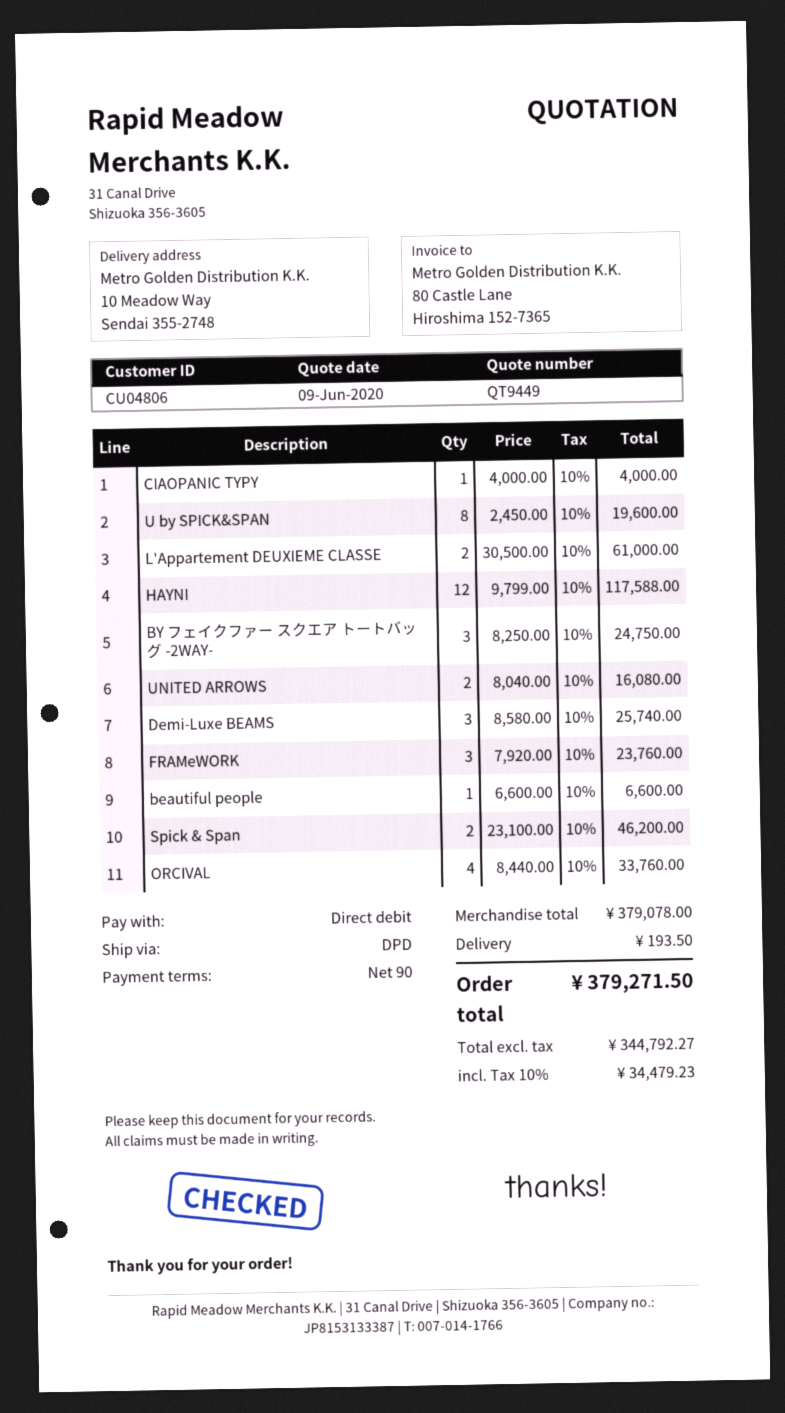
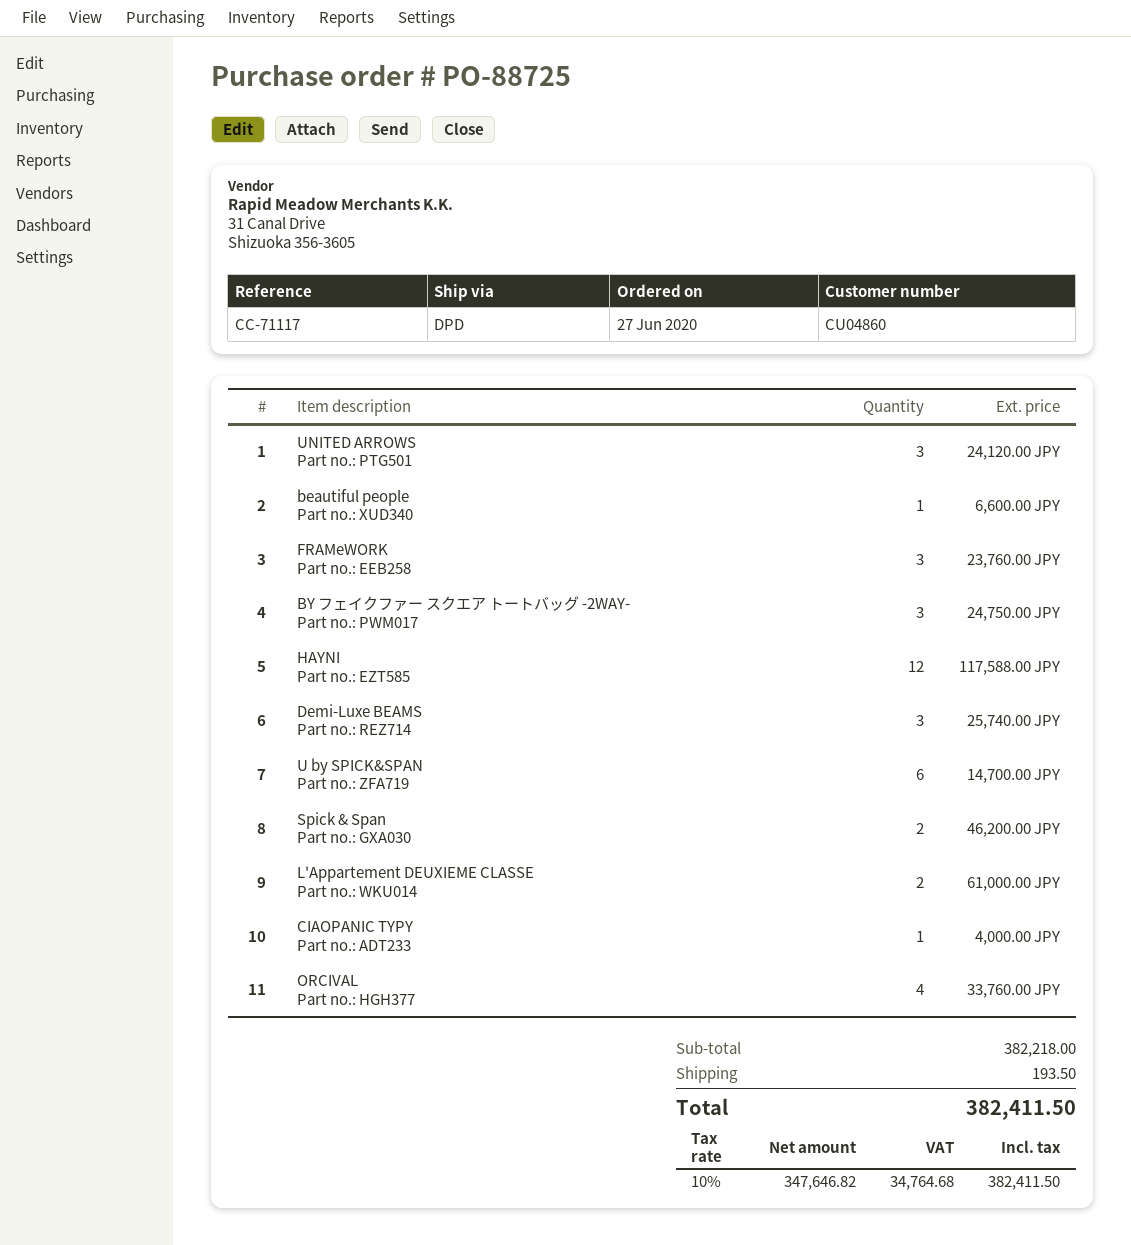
customer number: CU04806 -> CU04860
U by SPICK&SPAN: 8 for 19600.00 -> 6 for 14700.00
UNITED ARROWS: 2 for 16080.00 -> 3 for 24120.00
subtotal: 379078.00 -> 382218.00
net: 344792.27 -> 347646.82
tax: 10% = 34479.23 -> 10% = 34764.68
total: 379271.50 -> 382411.50

